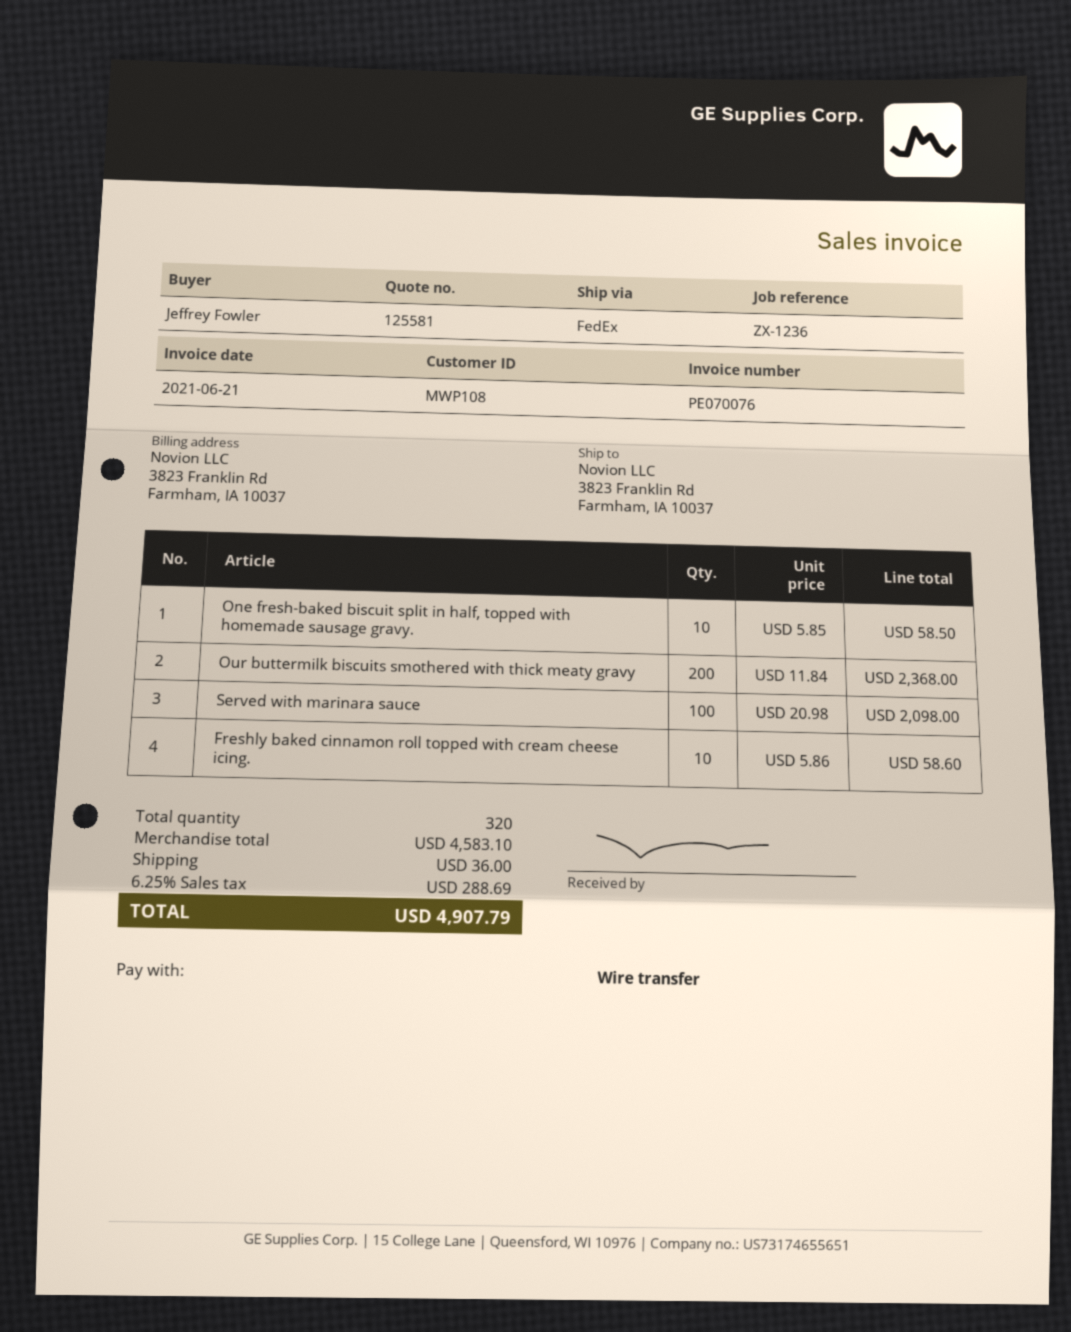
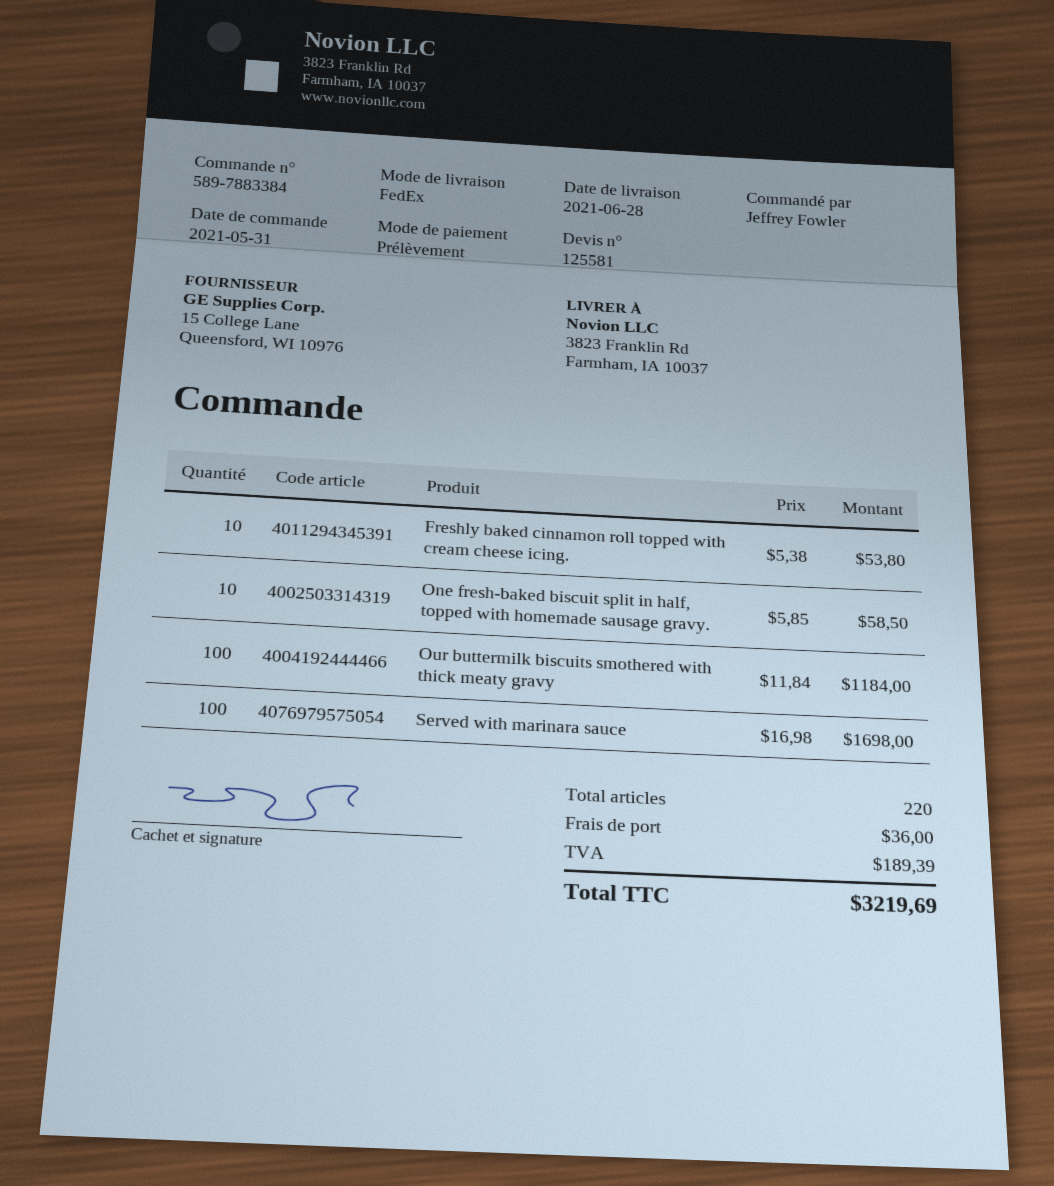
payment method: bank transfer -> direct debit
Our buttermilk biscuits smothered with thick meaty gravy: 200 x 11.84 = 2368.00 -> 100 x 11.84 = 1184.00
Served with marinara sauce: 100 x 20.98 = 2098.00 -> 100 x 16.98 = 1698.00
Freshly baked cinnamon roll topped with cream cheese icing.: 10 x 5.86 = 58.60 -> 10 x 5.38 = 53.80
total quantity: 320 -> 220
tax: 288.69 -> 189.39
total: 4907.79 -> 3219.69

